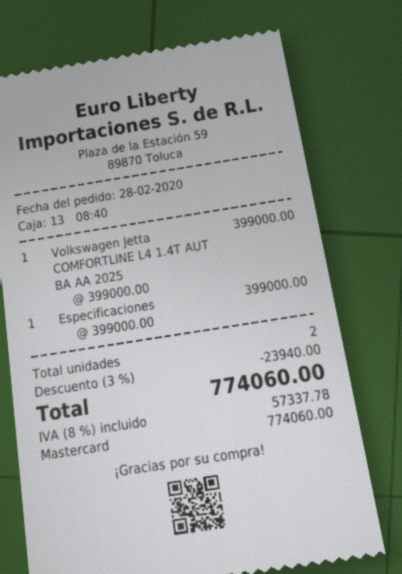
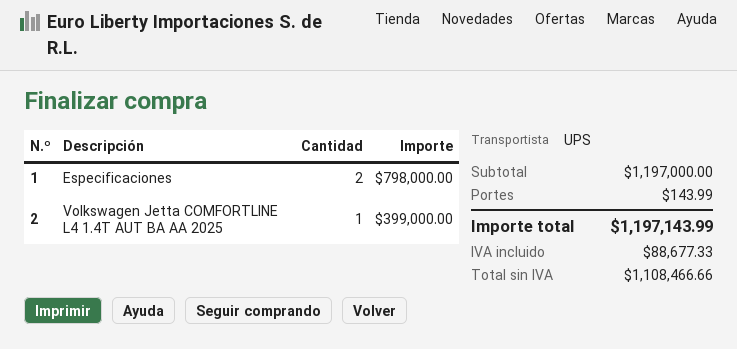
Especificaciones: 1 for 399000.00 -> 2 for 798000.00
discount: 3% = 23940.00 -> none
shipping: none -> 143.99
tax: 57337.78 -> 88677.33
total: 774060.00 -> 1197143.99

